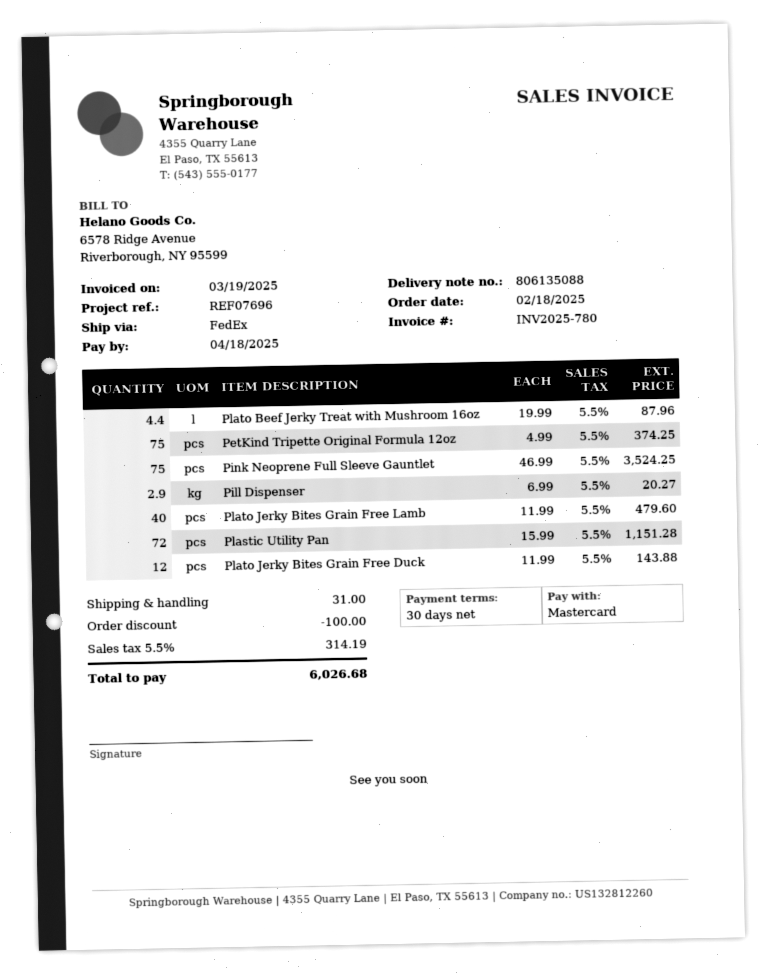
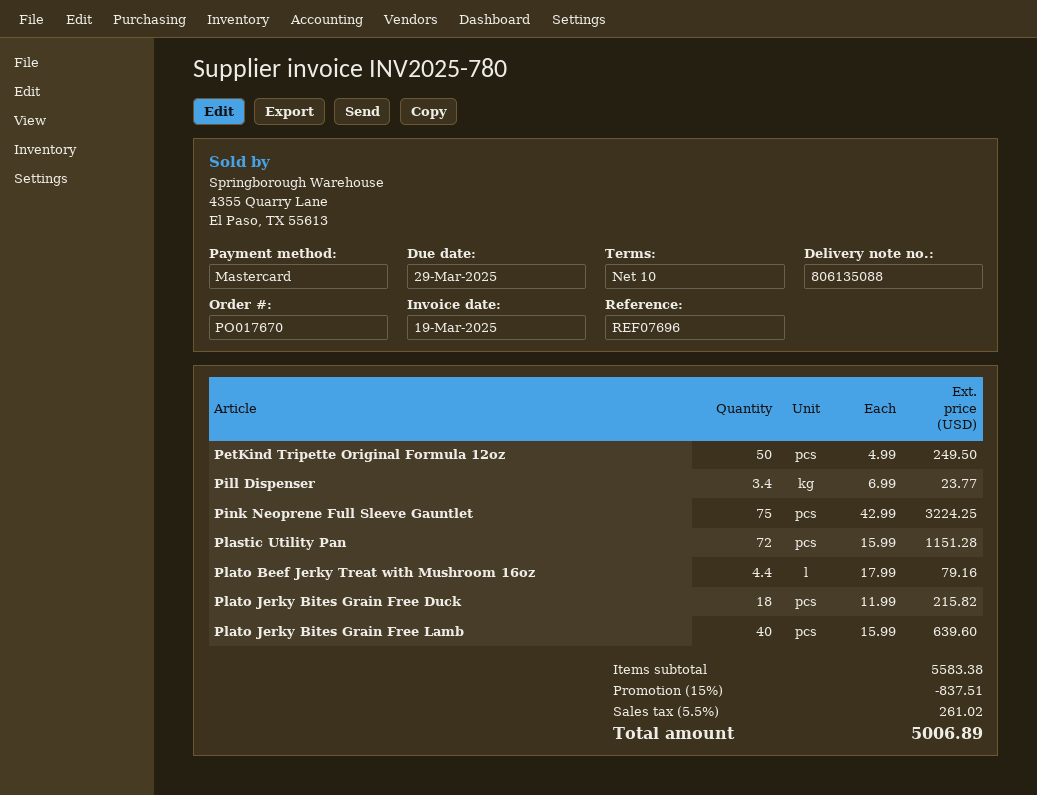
payment terms: 30 days -> 10 days
due date: 2025-04-18 -> 2025-03-29
Plato Beef Jerky Treat with Mushroom 16oz: 4.4 x 19.99 = 87.96 -> 4.4 x 17.99 = 79.16
PetKind Tripette Original Formula 12oz: 75 x 4.99 = 374.25 -> 50 x 4.99 = 249.50
Pink Neoprene Full Sleeve Gauntlet: 75 x 46.99 = 3524.25 -> 75 x 42.99 = 3224.25
Pill Dispenser: 2.9 x 6.99 = 20.27 -> 3.4 x 6.99 = 23.77
Plato Jerky Bites Grain Free Lamb: 40 x 11.99 = 479.60 -> 40 x 15.99 = 639.60
Plato Jerky Bites Grain Free Duck: 12 x 11.99 = 143.88 -> 18 x 11.99 = 215.82
discount: 100.00 -> 837.51
shipping: 31.00 -> none
tax: 5.5% = 314.19 -> 5.5% = 261.02
total: 6026.68 -> 5006.89

